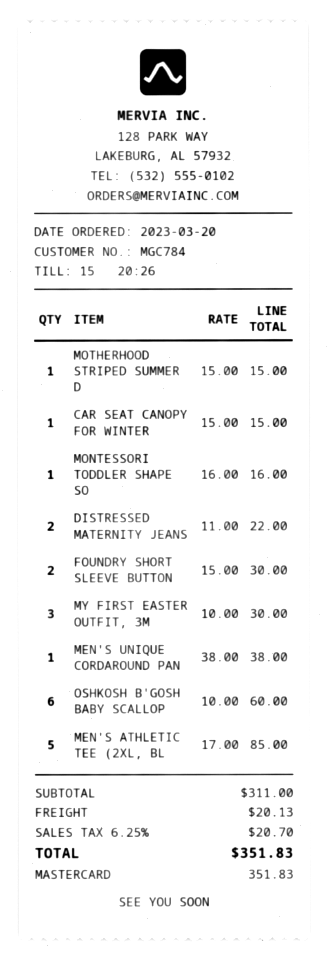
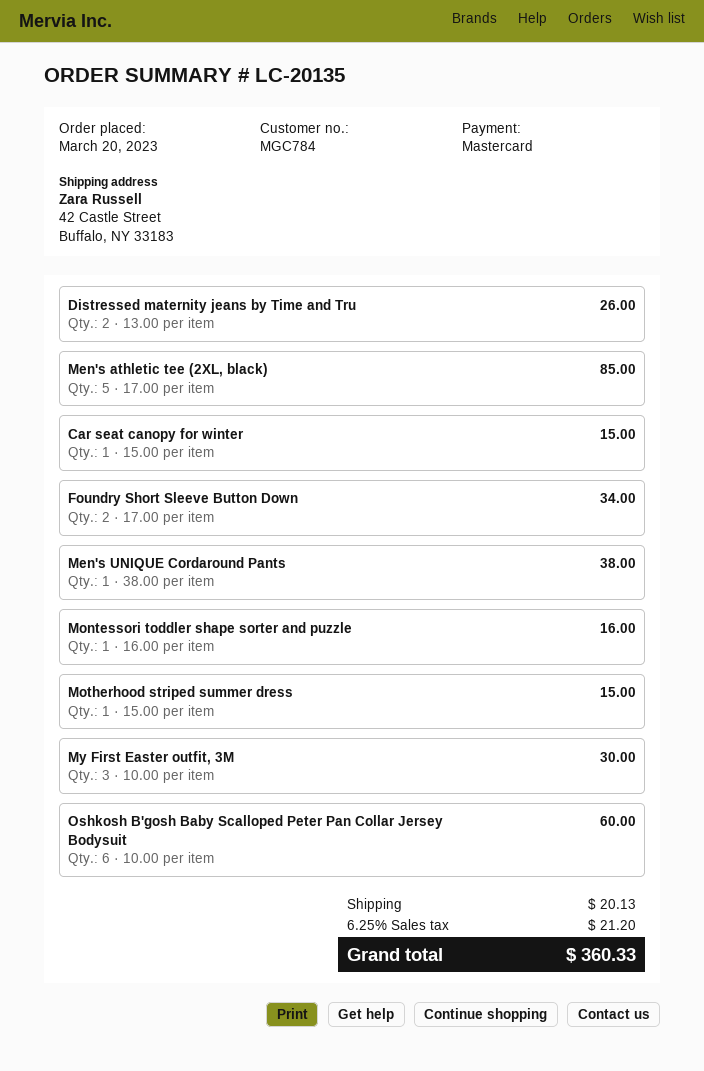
DISTRESSED MATERNITY JEANS: 2 x 11.00 = 22.00 -> 2 x 13.00 = 26.00
FOUNDRY SHORT SLEEVE BUTTON: 2 x 15.00 = 30.00 -> 2 x 17.00 = 34.00
tax: 6.25% = 20.70 -> 6.25% = 21.20
total: 351.83 -> 360.33

